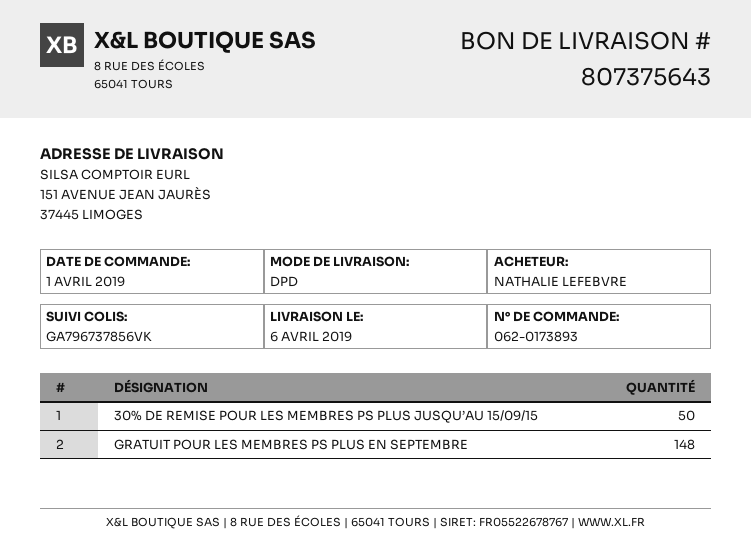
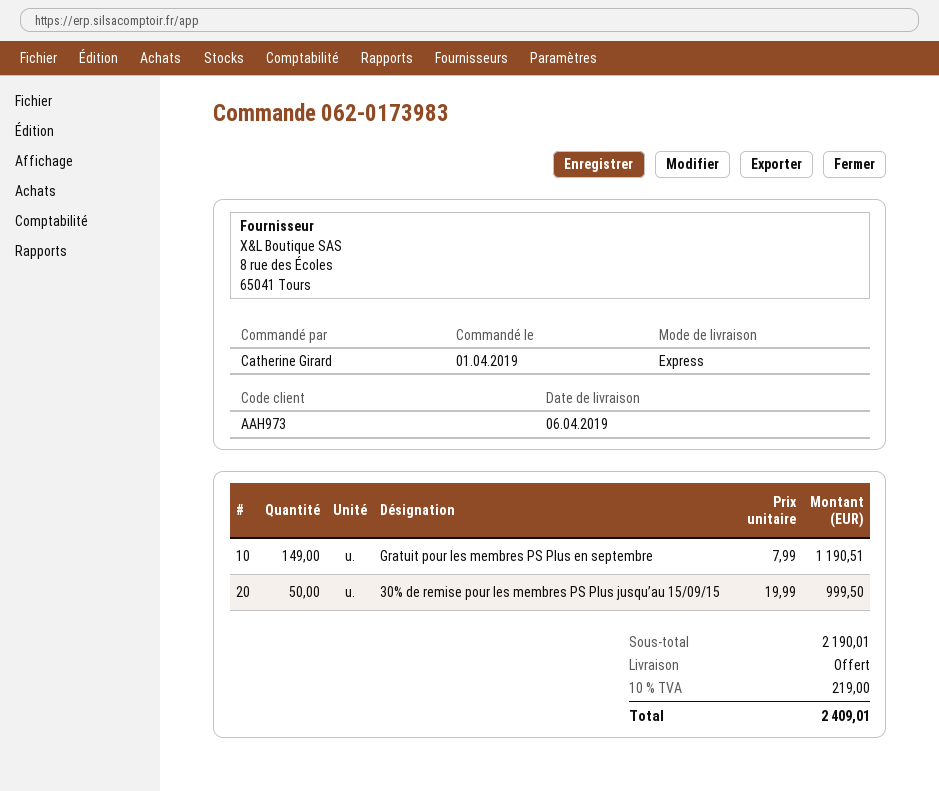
order number: 062-0173893 -> 062-0173983
ordered by: NATHALIE LEFEBVRE -> Catherine Girard
shipping method: DPD -> express
GRATUIT POUR LES MEMBRES PS PLUS EN SEPTEMBRE: 148 -> 149

